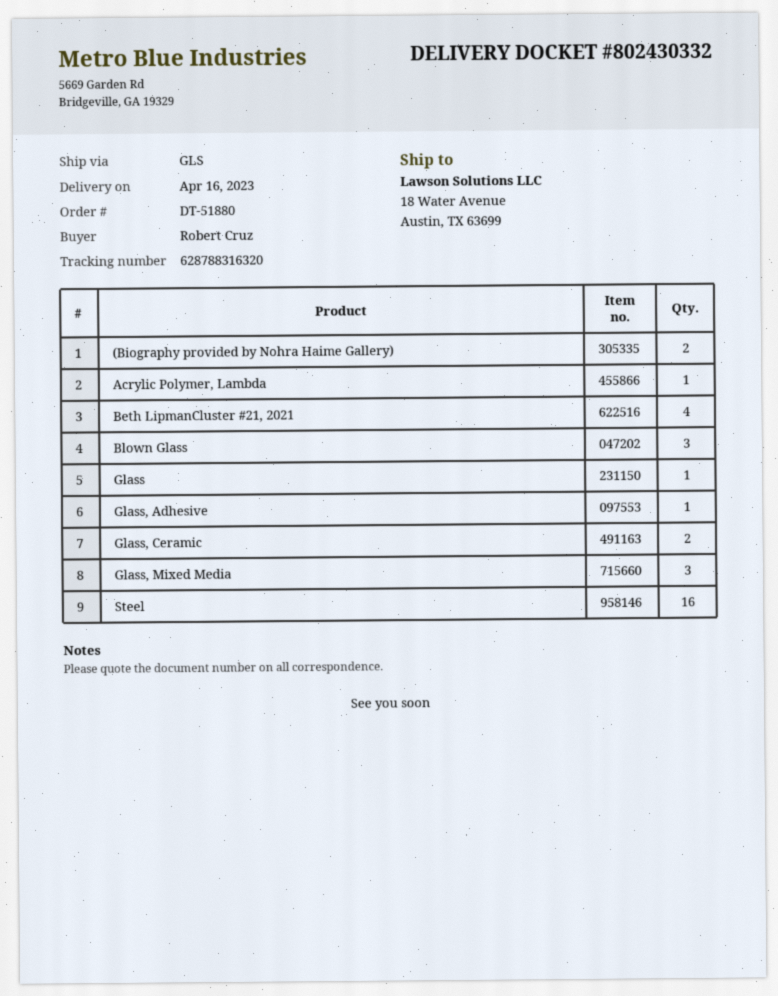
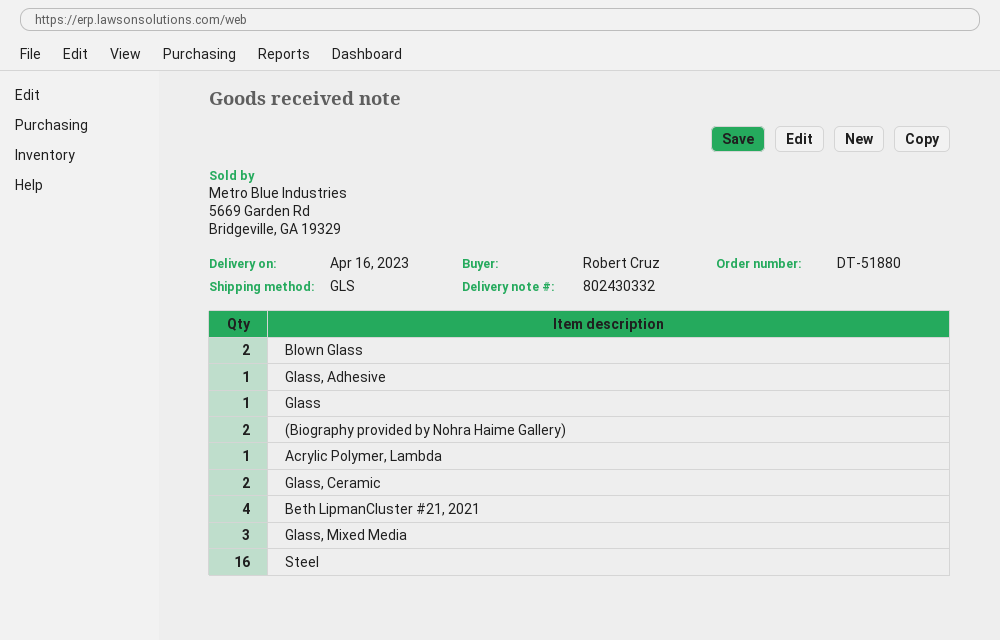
Blown Glass: 3 -> 2

